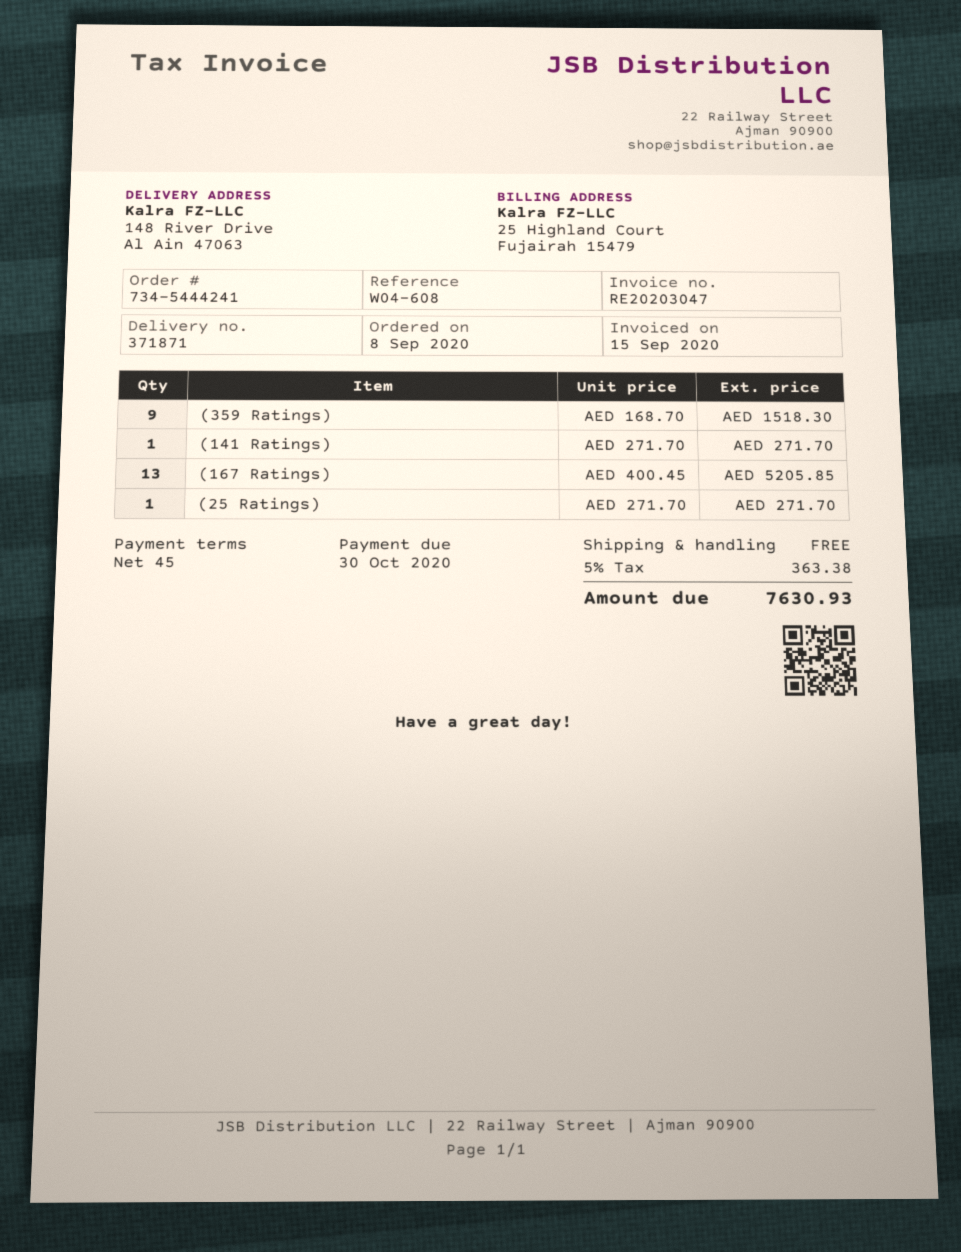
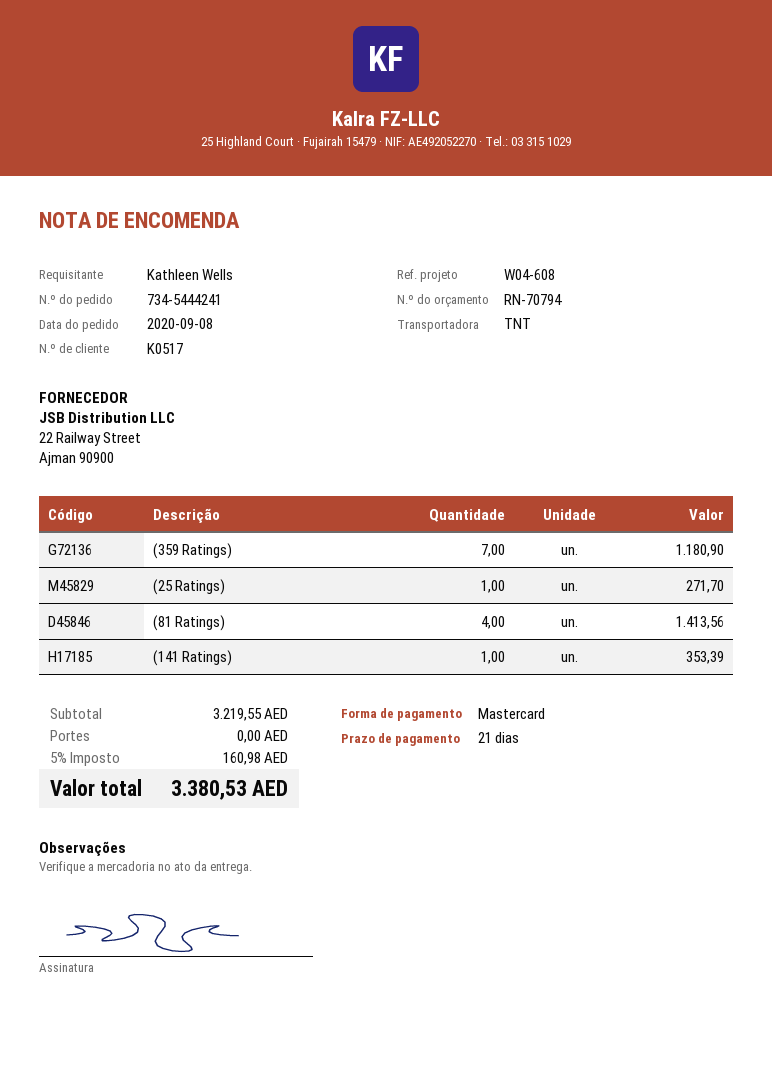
payment terms: 45 days -> 21 days
(359 Ratings): 9 for 1518.30 -> 7 for 1180.90
(141 Ratings): 1 for 271.70 -> 1 for 353.39
(167 Ratings): 13 for 5205.85 -> none
(81 Ratings): none -> 4 for 1413.56
tax: 5% = 363.38 -> 5% = 160.98
total: 7630.93 -> 3380.53

